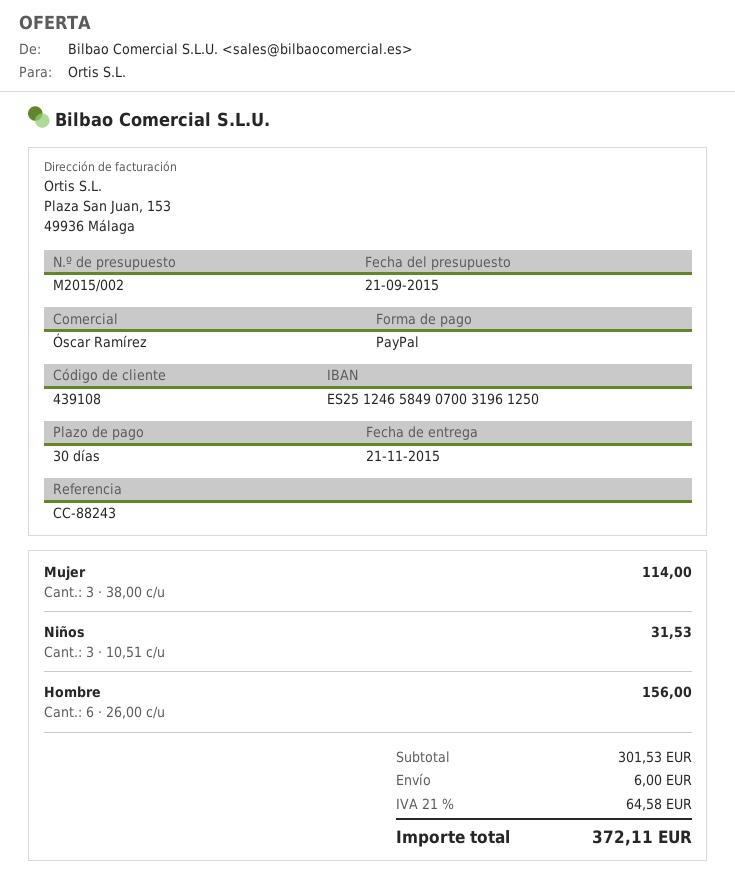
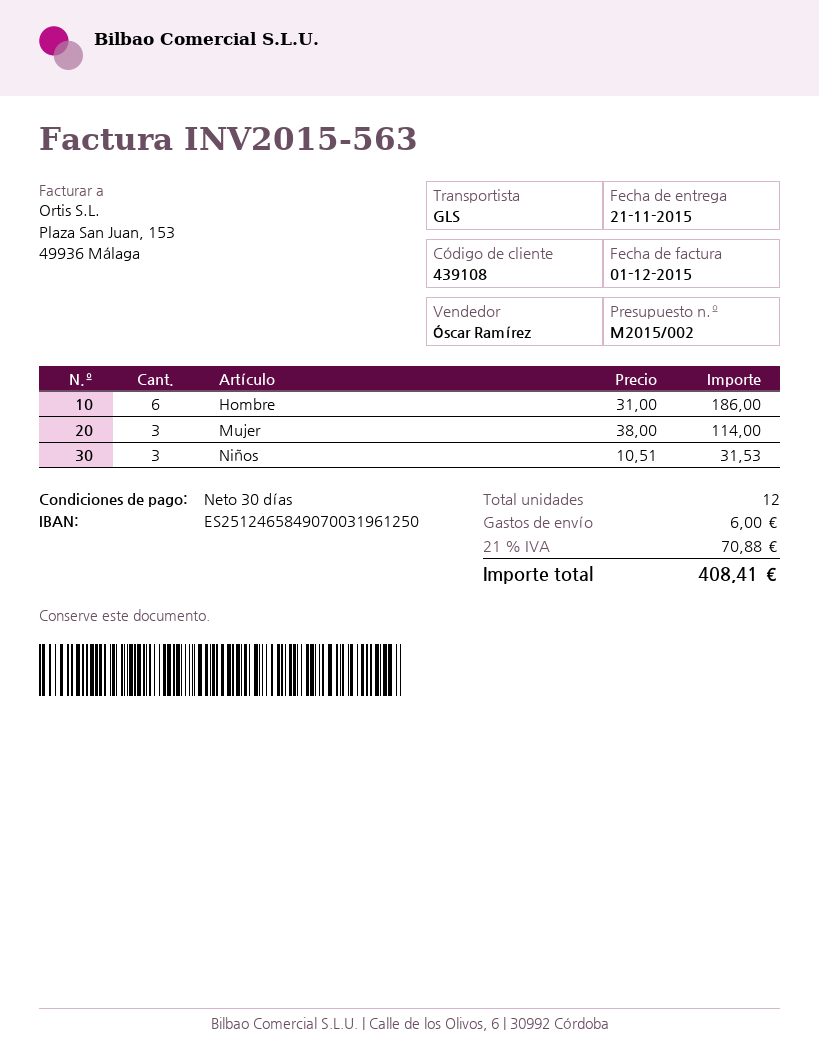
Hombre: 6 x 26.00 = 156.00 -> 6 x 31.00 = 186.00
tax: 21% = 64.58 -> 21% = 70.88
total: 372.11 -> 408.41

